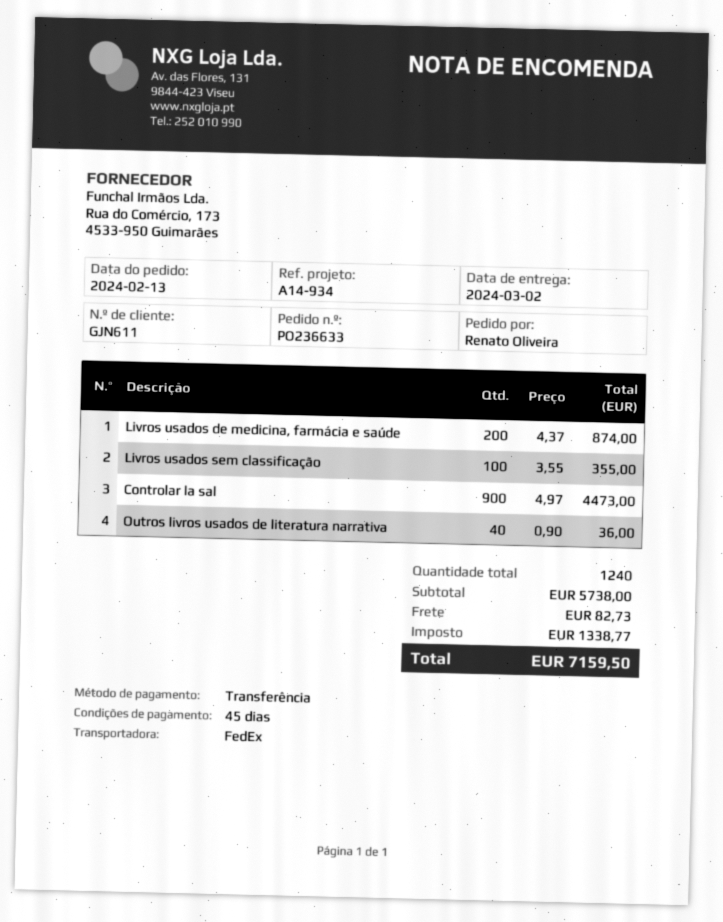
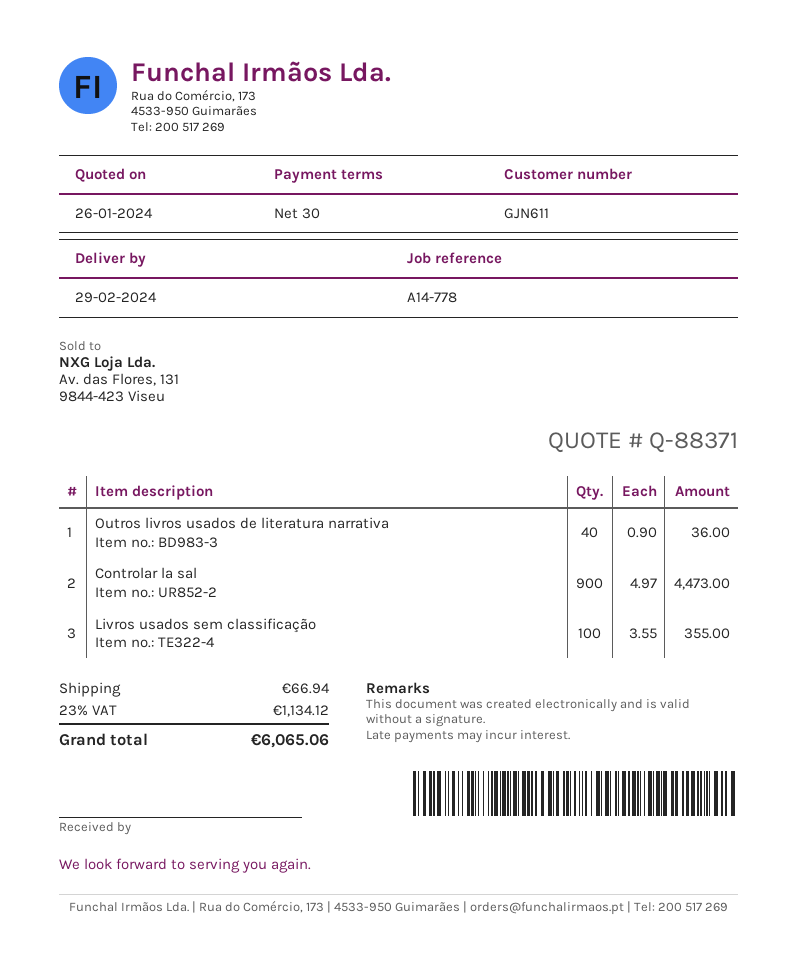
delivery date: 2024-03-02 -> 2024-02-29
payment terms: 45 days -> 30 days
reference: A14-934 -> A14-778
Livros usados de medicina, farmácia e saúde: 200 x 4.37 = 874.00 -> none
shipping: 82.73 -> 66.94
tax: 1338.77 -> 1134.12
total: 7159.50 -> 6065.06

